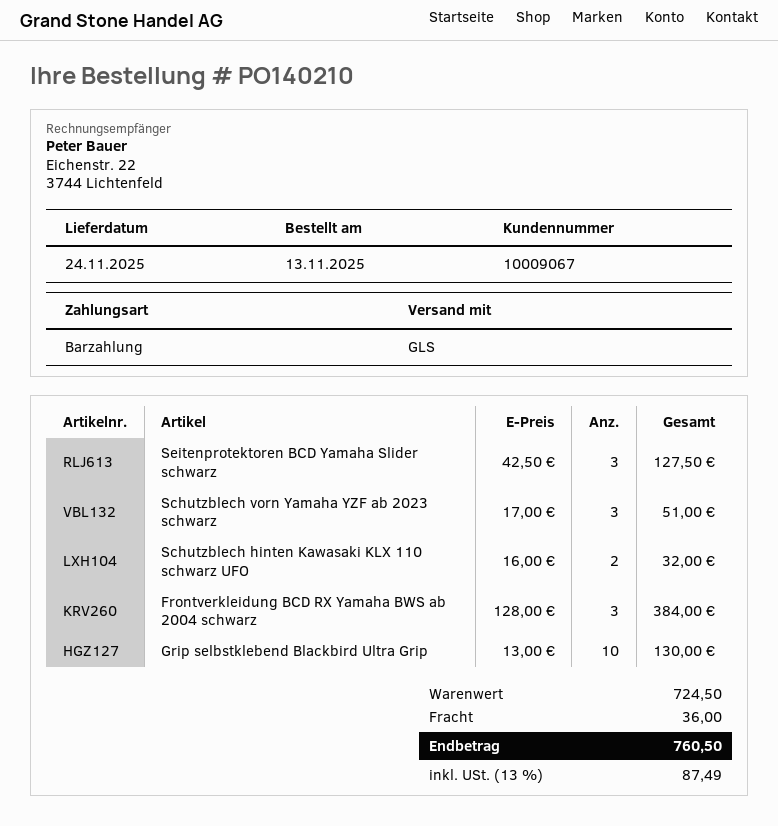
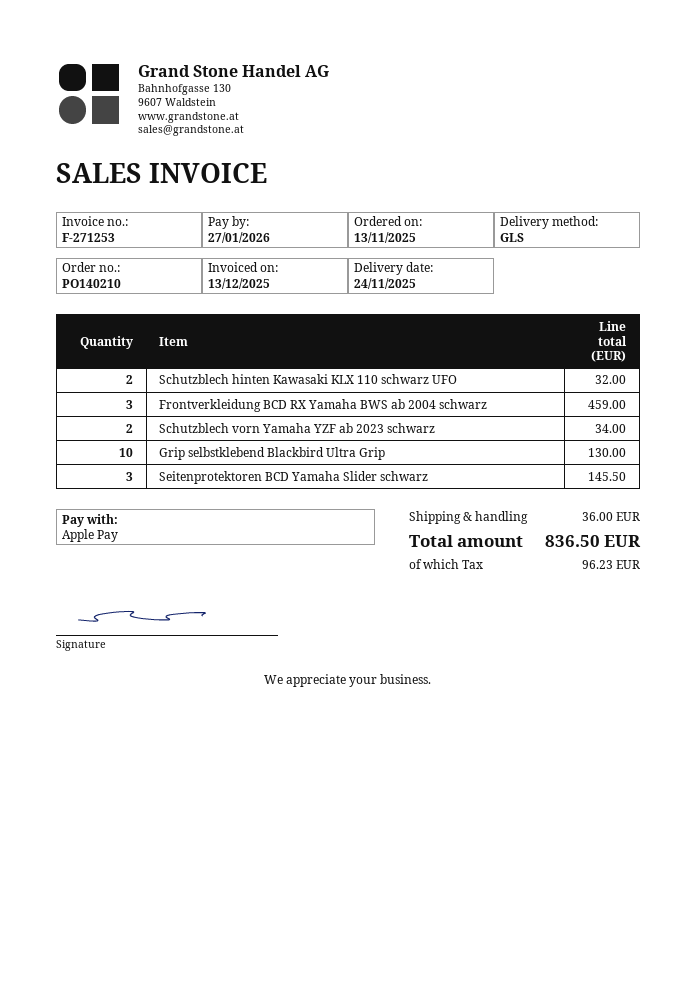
payment method: cash -> Apple Pay
Seitenprotektoren BCD Yamaha Slider schwarz: 3 for 127.50 -> 3 for 145.50
Schutzblech vorn Yamaha YZF ab 2023 schwarz: 3 for 51.00 -> 2 for 34.00
Frontverkleidung BCD RX Yamaha BWS ab 2004 schwarz: 3 for 384.00 -> 3 for 459.00
tax: 87.49 -> 96.23
total: 760.50 -> 836.50

